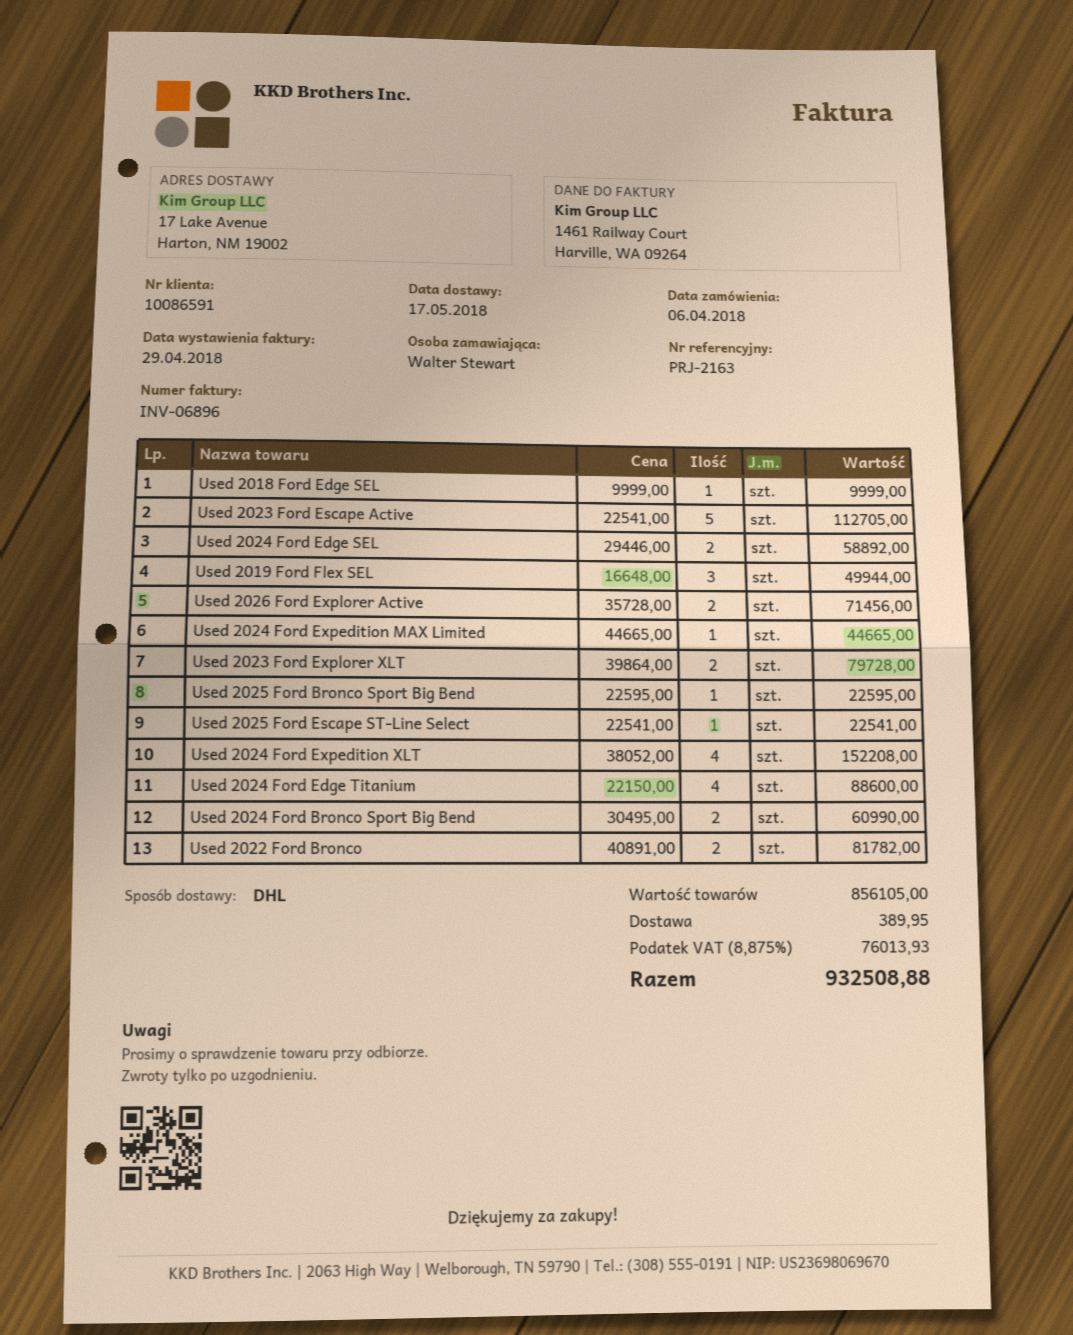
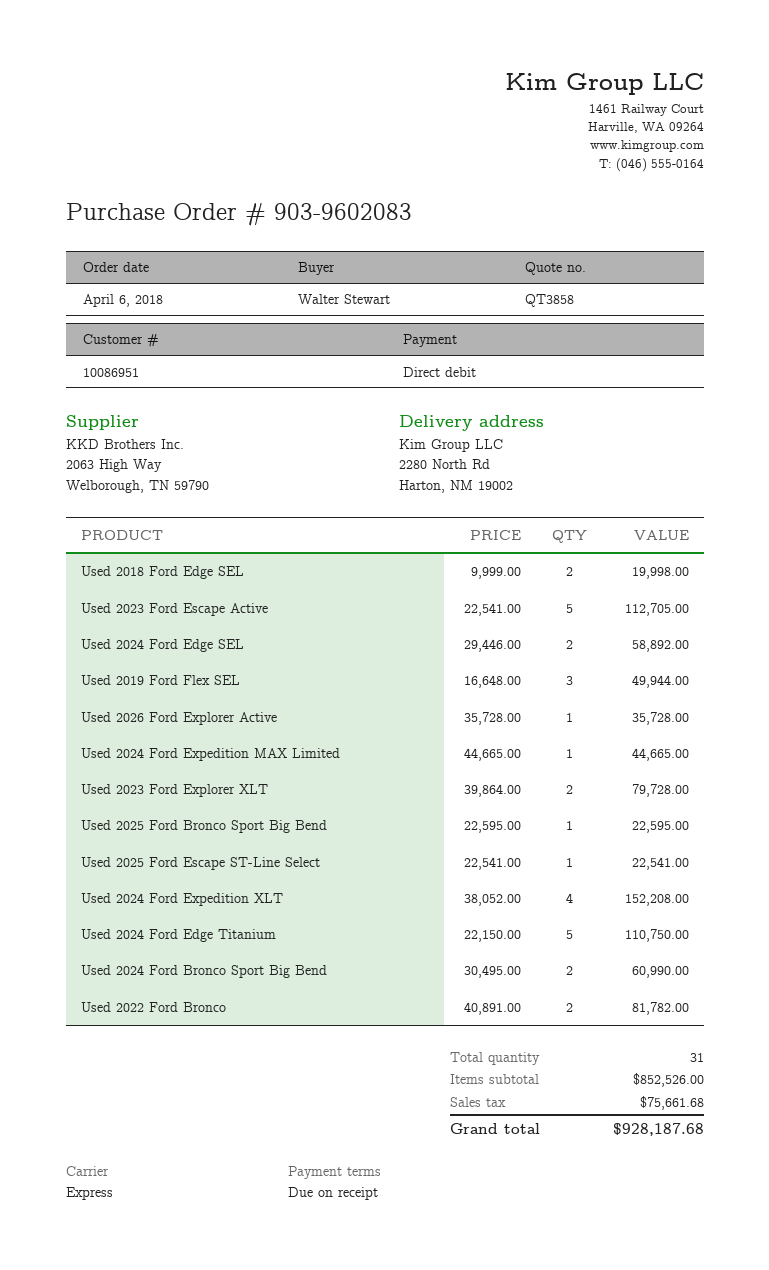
customer number: 10086591 -> 10086951
shipping method: DHL -> express
ship to: 17 Lake Avenue, Harton, NM 19002 -> 2280 North Rd, Harton, NM 19002
Used 2018 Ford Edge SEL: 1 x 9999.00 = 9999.00 -> 2 x 9999.00 = 19998.00
Used 2026 Ford Explorer Active: 2 x 35728.00 = 71456.00 -> 1 x 35728.00 = 35728.00
Used 2024 Ford Edge Titanium: 4 x 22150.00 = 88600.00 -> 5 x 22150.00 = 110750.00
subtotal: 856105.00 -> 852526.00
shipping: 389.95 -> none
tax: 76013.93 -> 75661.68
total: 932508.88 -> 928187.68

